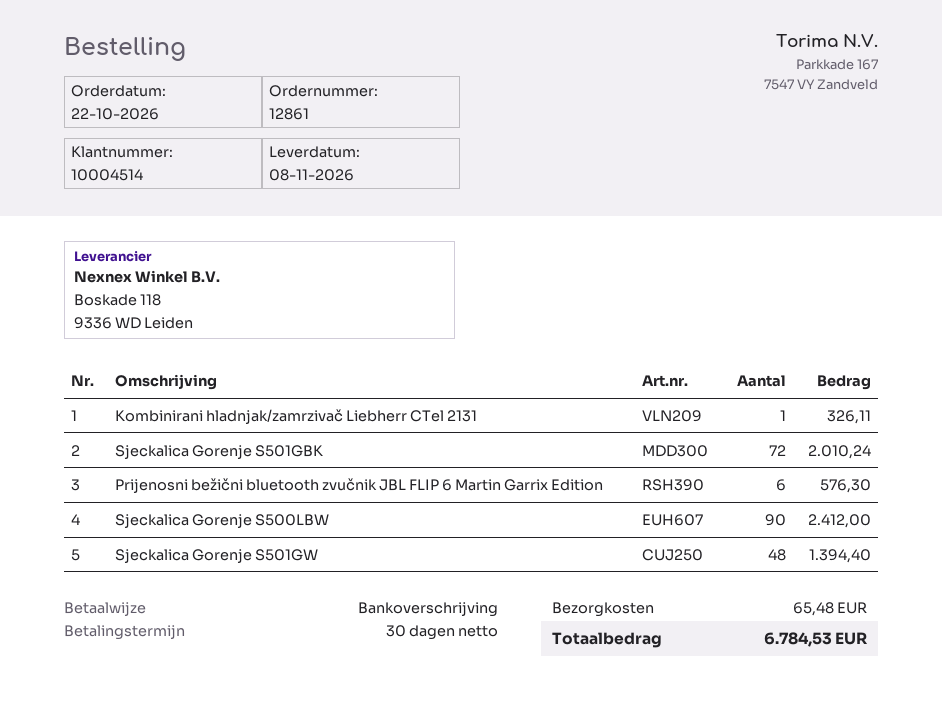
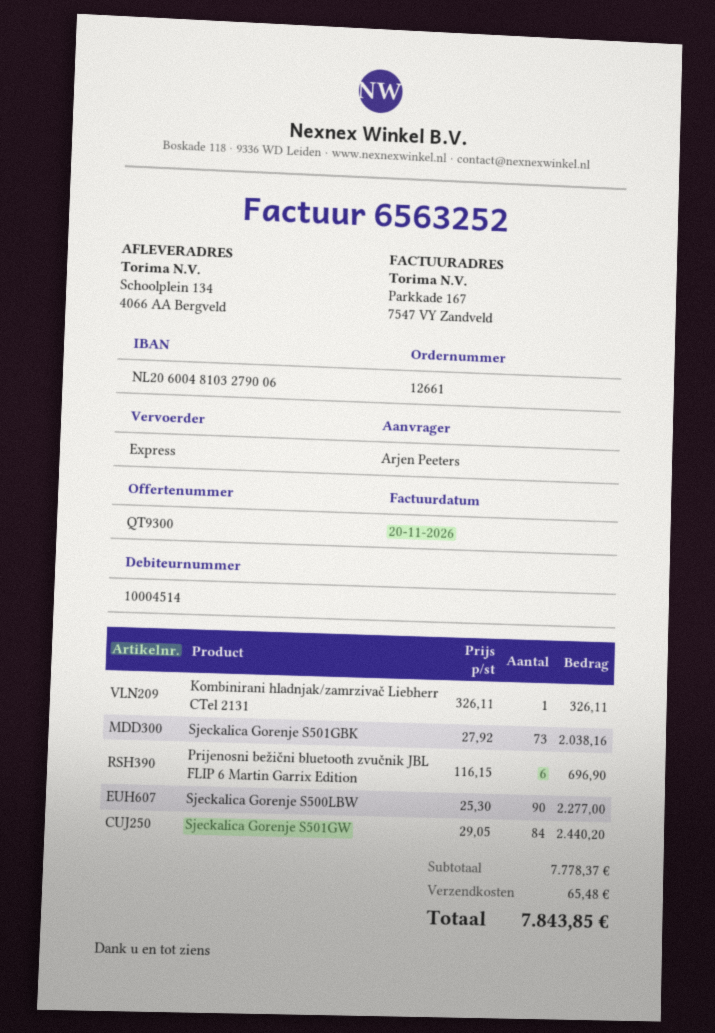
order number: 12861 -> 12661
Sjeckalica Gorenje S501GBK: 72 for 2010.24 -> 73 for 2038.16
Prijenosni bežični bluetooth zvučnik JBL FLIP 6 Martin Garrix Edition: 6 for 576.30 -> 6 for 696.90
Sjeckalica Gorenje S500LBW: 90 for 2412.00 -> 90 for 2277.00
Sjeckalica Gorenje S501GW: 48 for 1394.40 -> 84 for 2440.20
total: 6784.53 -> 7843.85

